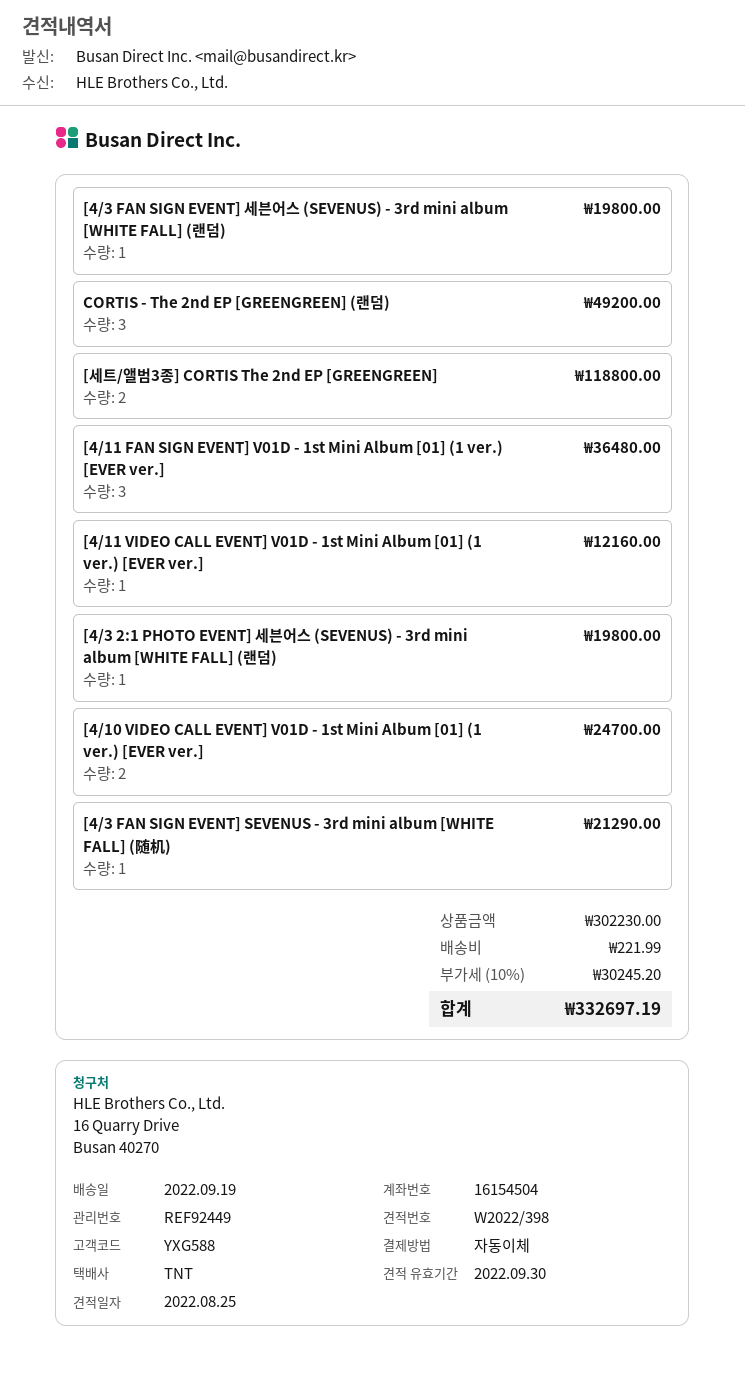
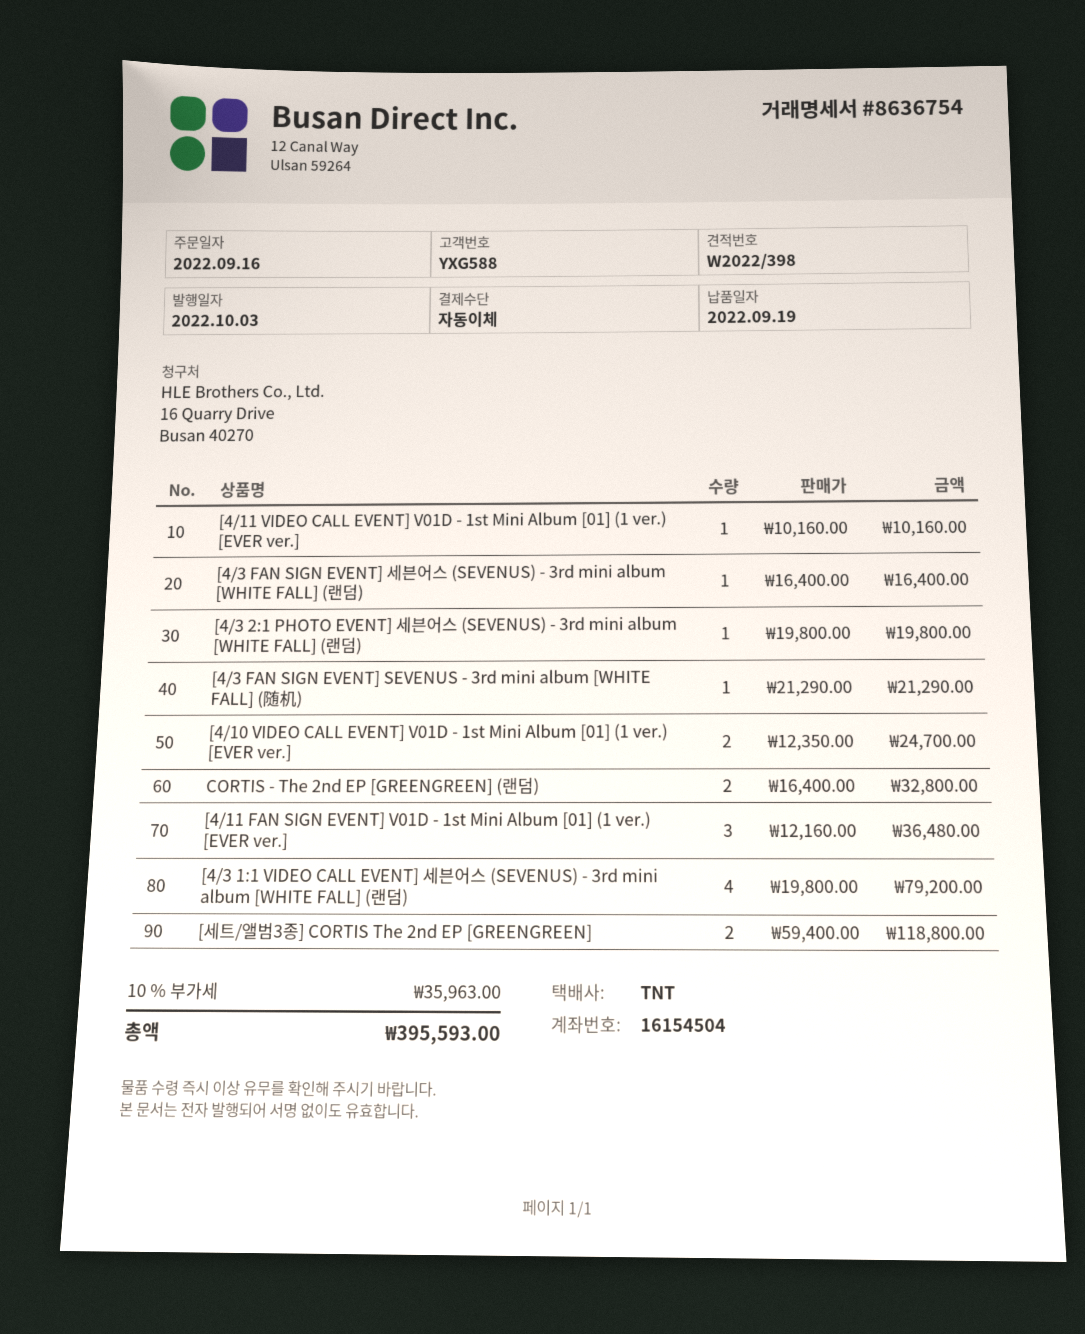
[4/3 FAN SIGN EVENT] 세븐어스 (SEVENUS) - 3rd mini album [WHITE FALL] (랜덤): 1 for 19800.00 -> 1 for 16400.00
CORTIS - The 2nd EP [GREENGREEN] (랜덤): 3 for 49200.00 -> 2 for 32800.00
[4/11 VIDEO CALL EVENT] V01D - 1st Mini Album [01] (1 ver.) [EVER ver.]: 1 for 12160.00 -> 1 for 10160.00
[4/3 1:1 VIDEO CALL EVENT] 세븐어스 (SEVENUS) - 3rd mini album [WHITE FALL] (랜덤): none -> 4 for 79200.00
shipping: 221.99 -> none
tax: 10% = 30245.20 -> 10% = 35963.00
total: 332697.19 -> 395593.00

